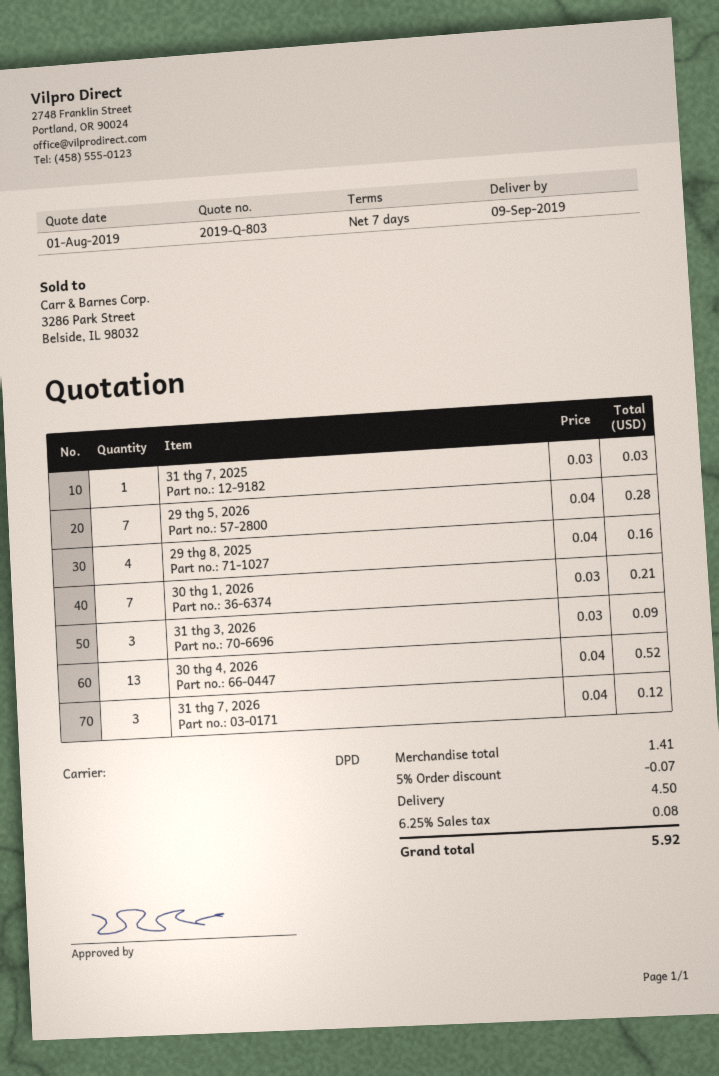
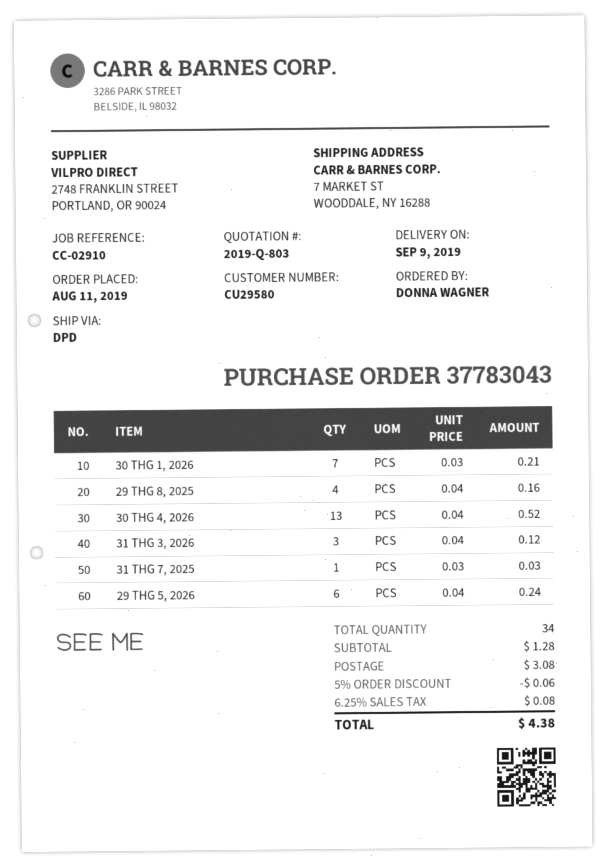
29 thg 5, 2026: 7 x 0.04 = 0.28 -> 6 x 0.04 = 0.24
31 thg 3, 2026: 3 x 0.03 = 0.09 -> 3 x 0.04 = 0.12
31 thg 7, 2026: 3 x 0.04 = 0.12 -> none
subtotal: 1.41 -> 1.28
discount: 5% = 0.07 -> 5% = 0.06
shipping: 4.50 -> 3.08
total: 5.92 -> 4.38

